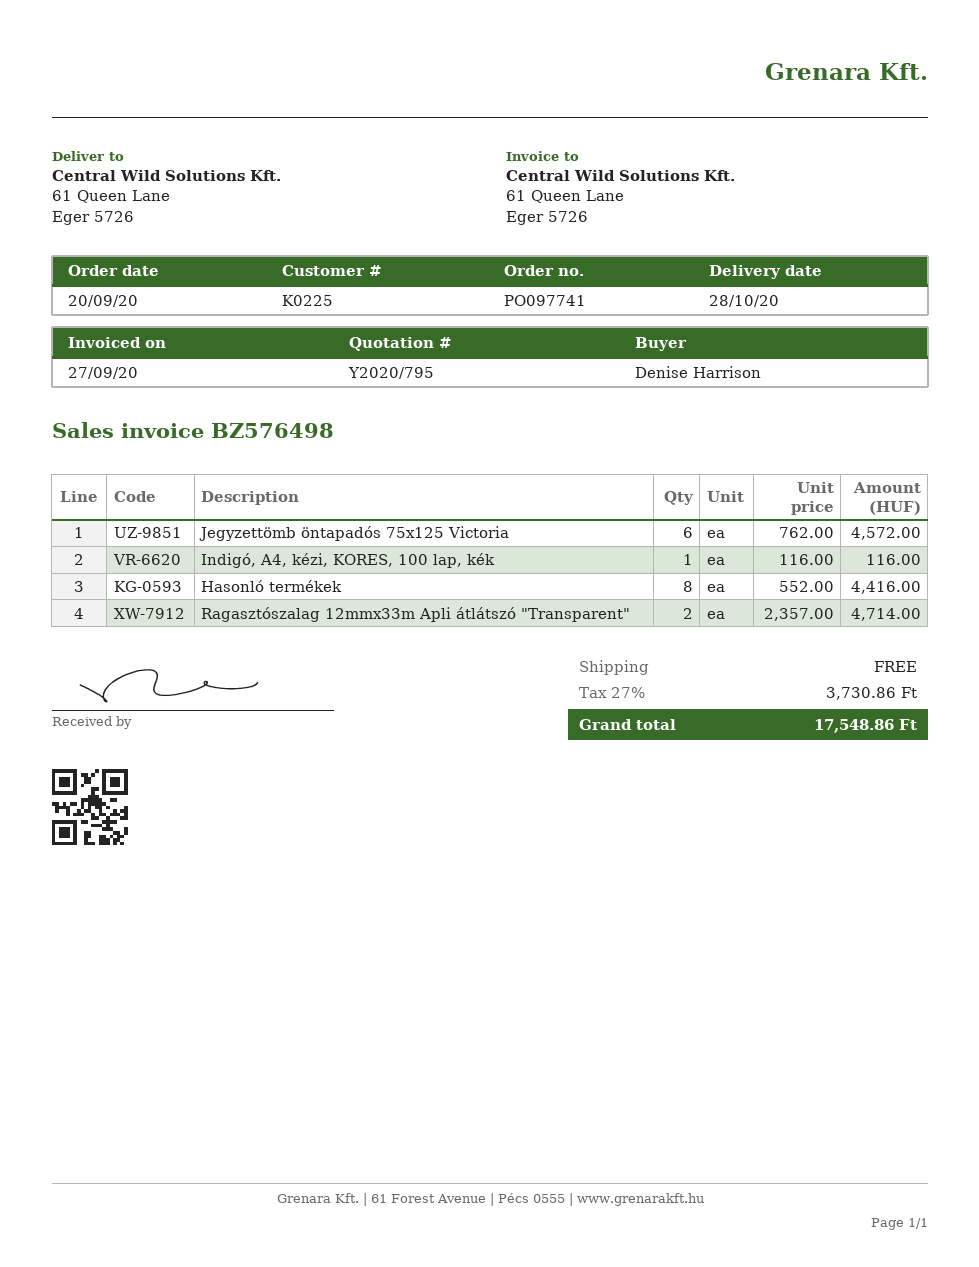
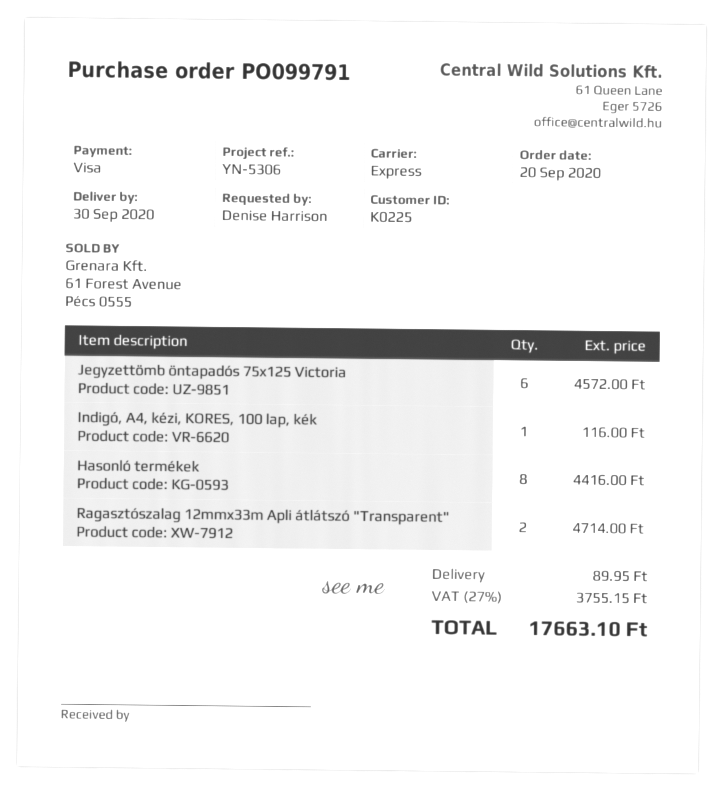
order number: PO097741 -> PO099791
delivery date: 2020-10-28 -> 2020-09-30
shipping: 0.00 -> 89.95
tax: 27% = 3730.86 -> 27% = 3755.15
total: 17548.86 -> 17663.10

